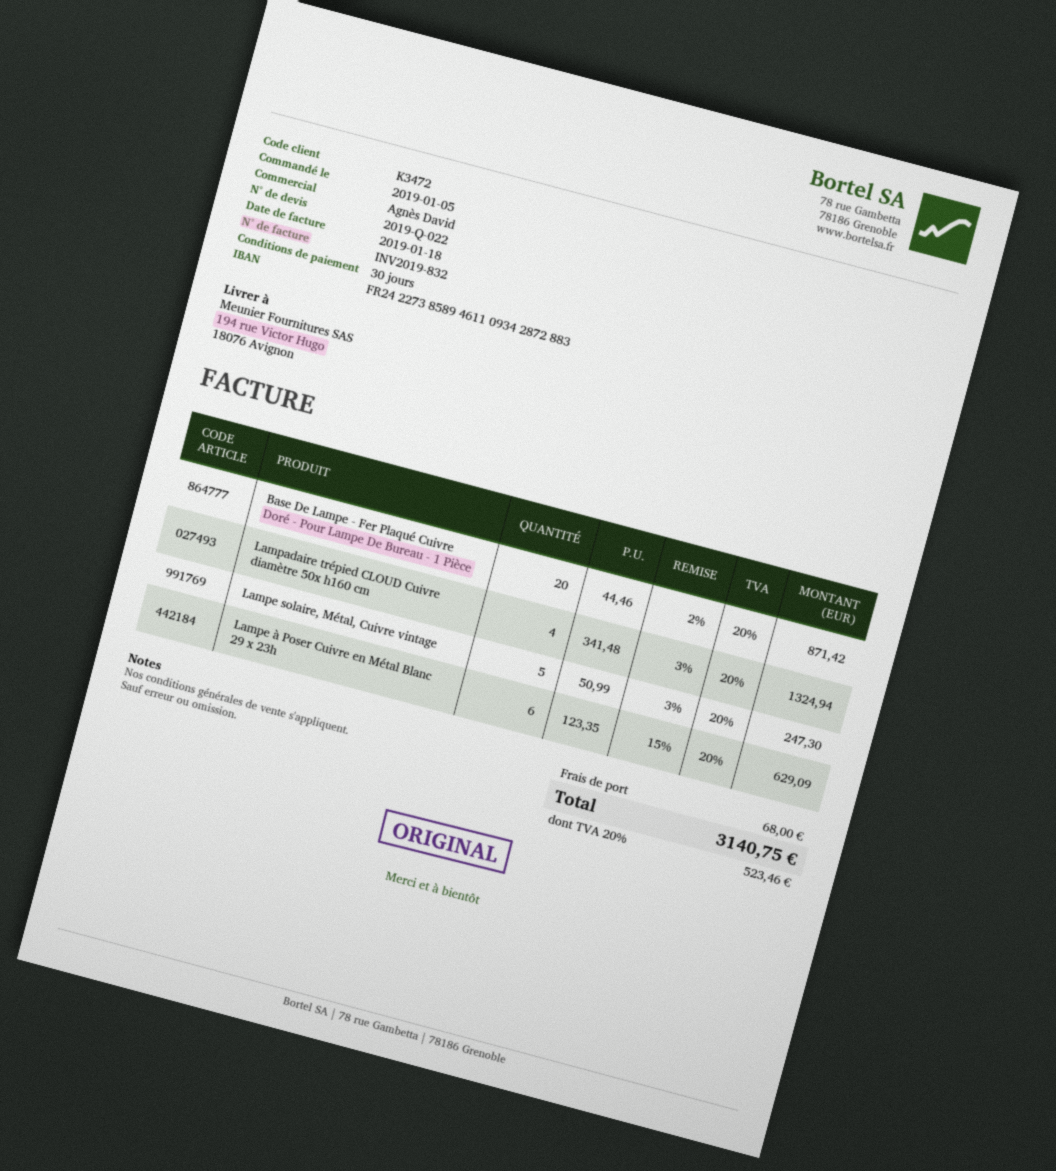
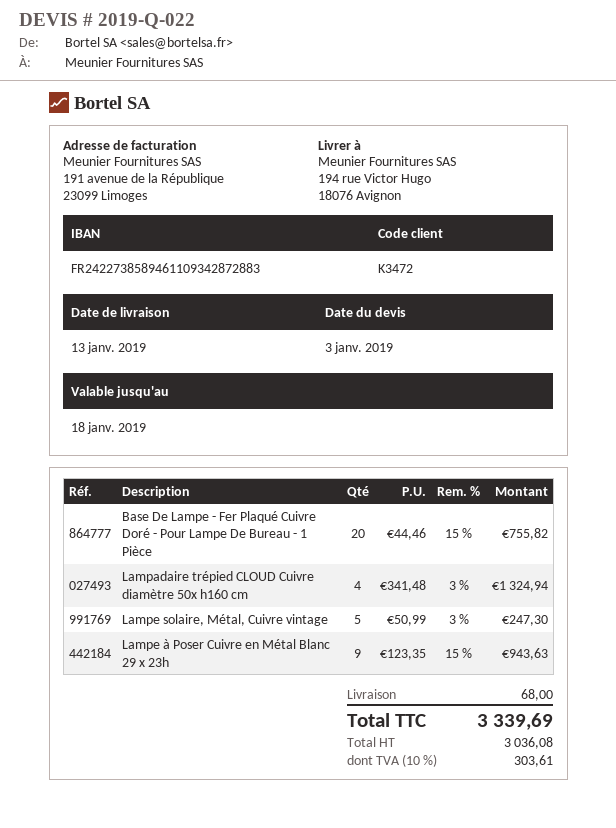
Base De Lampe - Fer Plaqué Cuivre Doré - Pour Lampe De Bureau - 1 Pièce: 20 x 44.46 - 2% = 871.42 -> 20 x 44.46 - 15% = 755.82
Lampe à Poser Cuivre en Métal Blanc 29 x 23h: 6 x 123.35 - 15% = 629.09 -> 9 x 123.35 - 15% = 943.63
tax: 20% = 523.46 -> 10% = 303.61
total: 3140.75 -> 3339.69

